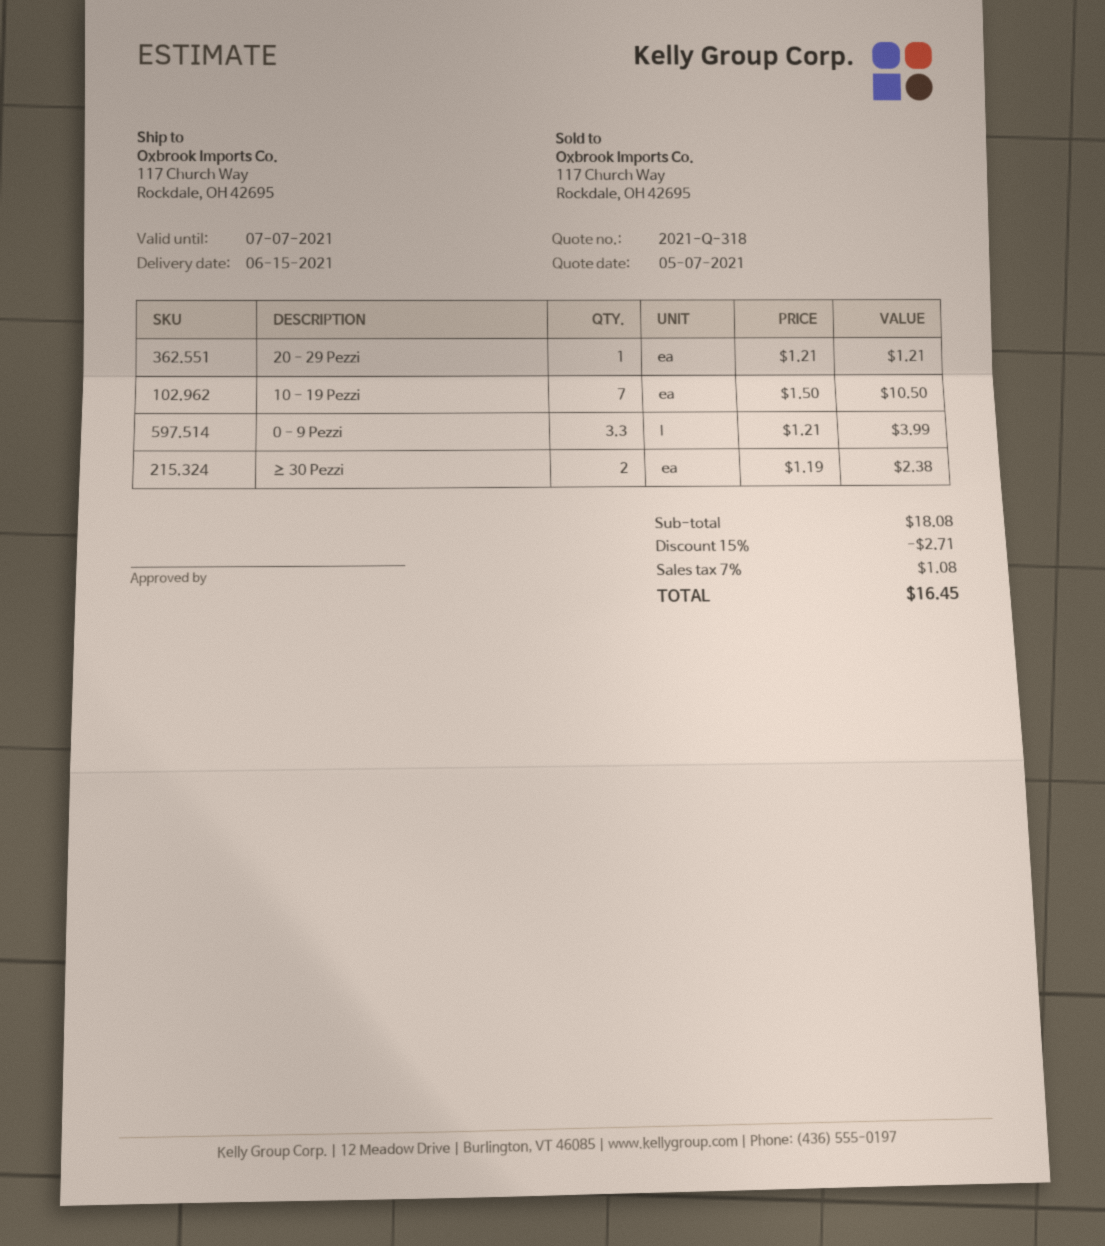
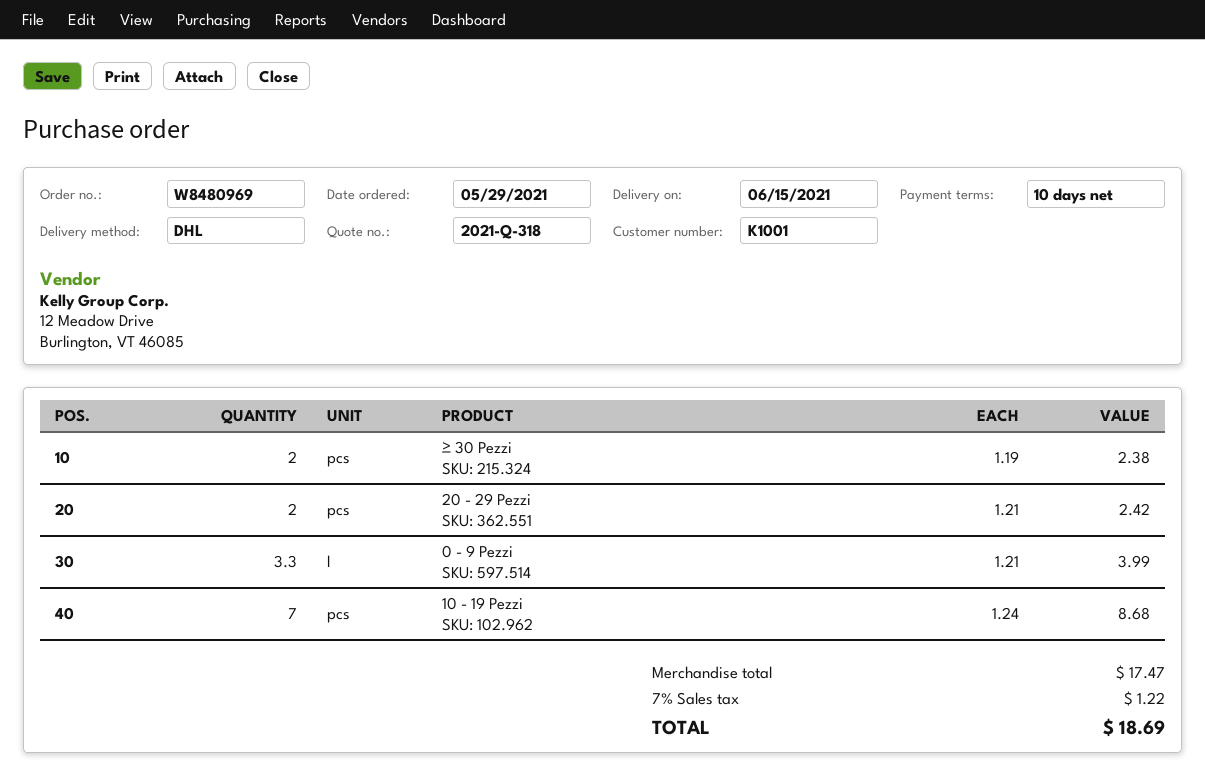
20 - 29 Pezzi: 1 x 1.21 = 1.21 -> 2 x 1.21 = 2.42
10 - 19 Pezzi: 7 x 1.50 = 10.50 -> 7 x 1.24 = 8.68
subtotal: 18.08 -> 17.47
discount: 15% = 2.71 -> none
tax: 7% = 1.08 -> 7% = 1.22
total: 16.45 -> 18.69

